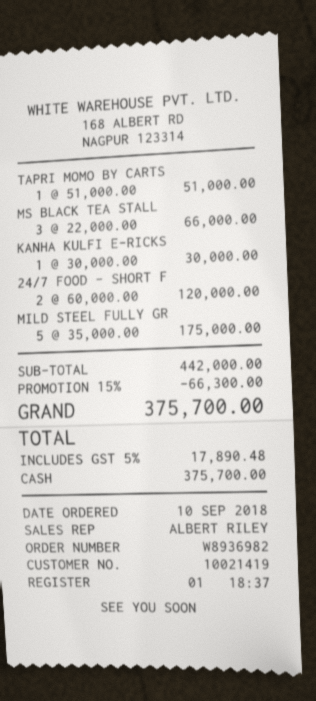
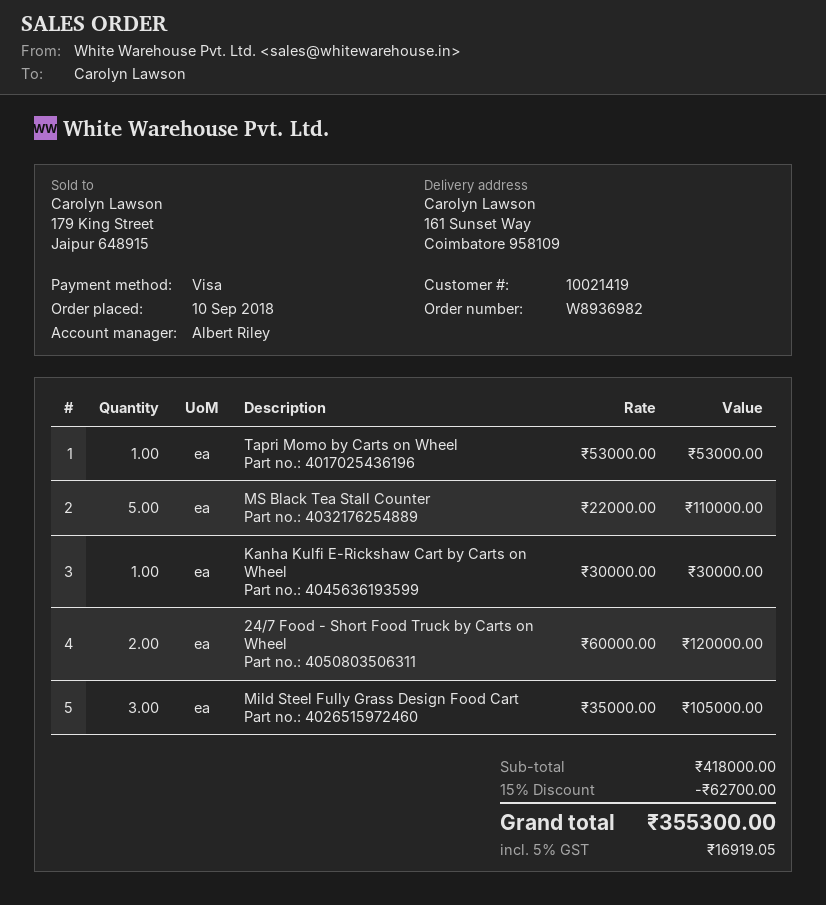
payment method: cash -> Visa
TAPRI MOMO BY CARTS: 1 x 51000.00 = 51000.00 -> 1 x 53000.00 = 53000.00
MS BLACK TEA STALL: 3 x 22000.00 = 66000.00 -> 5 x 22000.00 = 110000.00
MILD STEEL FULLY GR: 5 x 35000.00 = 175000.00 -> 3 x 35000.00 = 105000.00
subtotal: 442000.00 -> 418000.00
discount: 15% = 66300.00 -> 15% = 62700.00
tax: 5% = 17890.48 -> 5% = 16919.05
total: 375700.00 -> 355300.00

